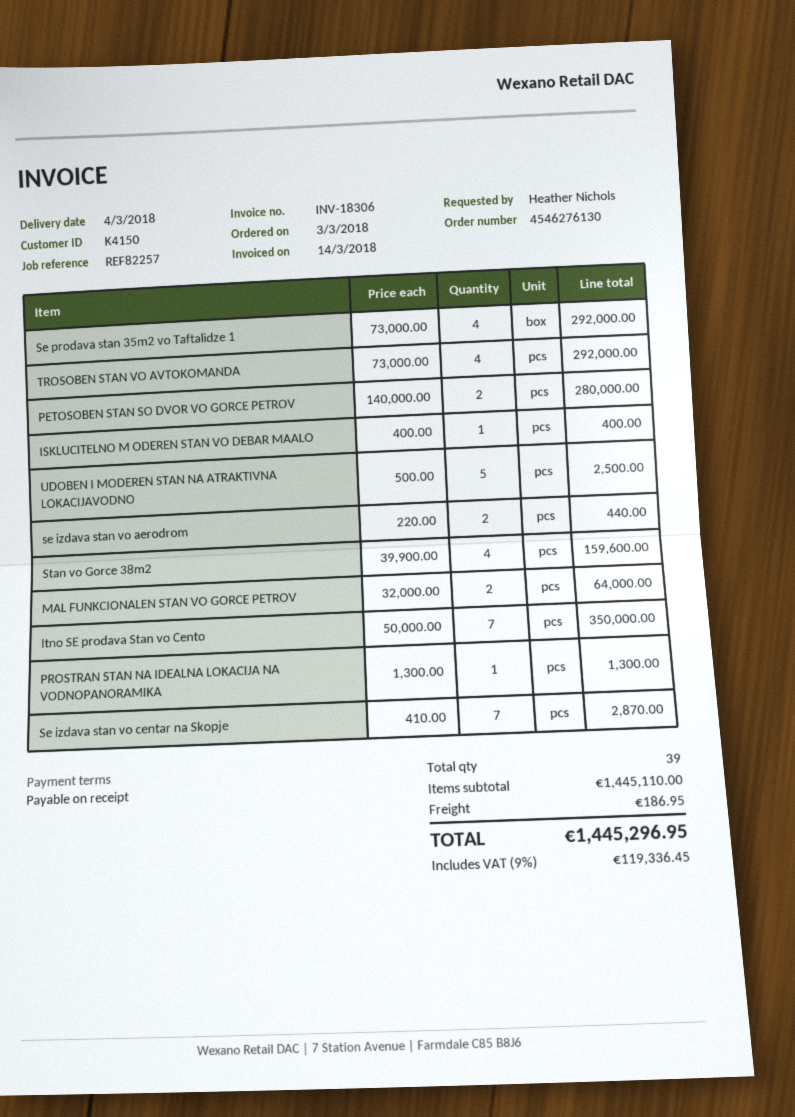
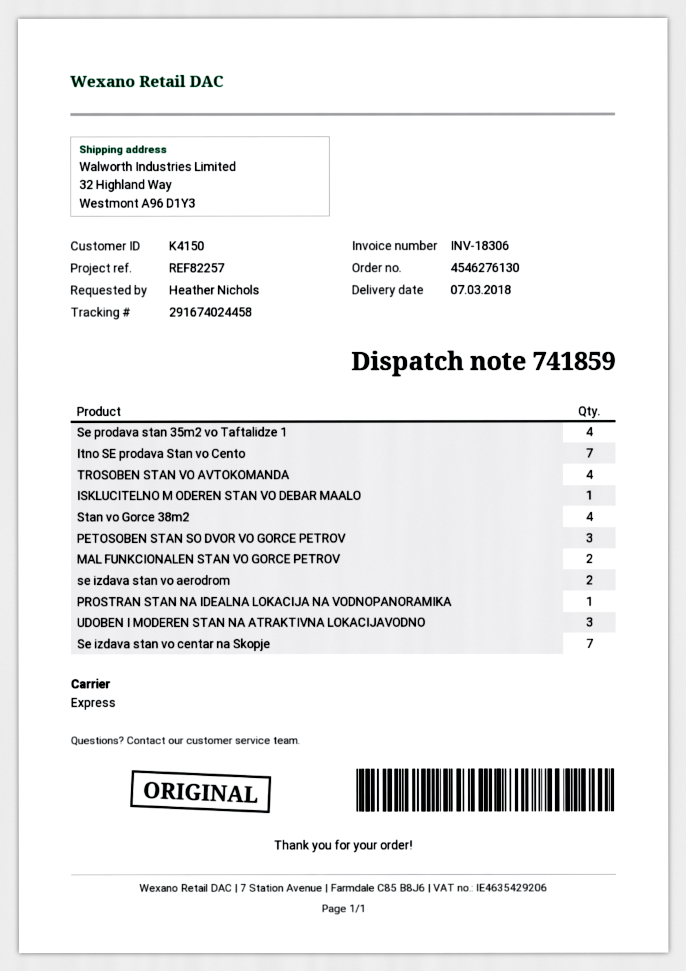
delivery date: 2018-03-04 -> 2018-03-07
PETOSOBEN STAN SO DVOR VO GORCE PETROV: 2 -> 3
UDOBEN I MODEREN STAN NA ATRAKTIVNA LOKACIJAVODNO: 5 -> 3

